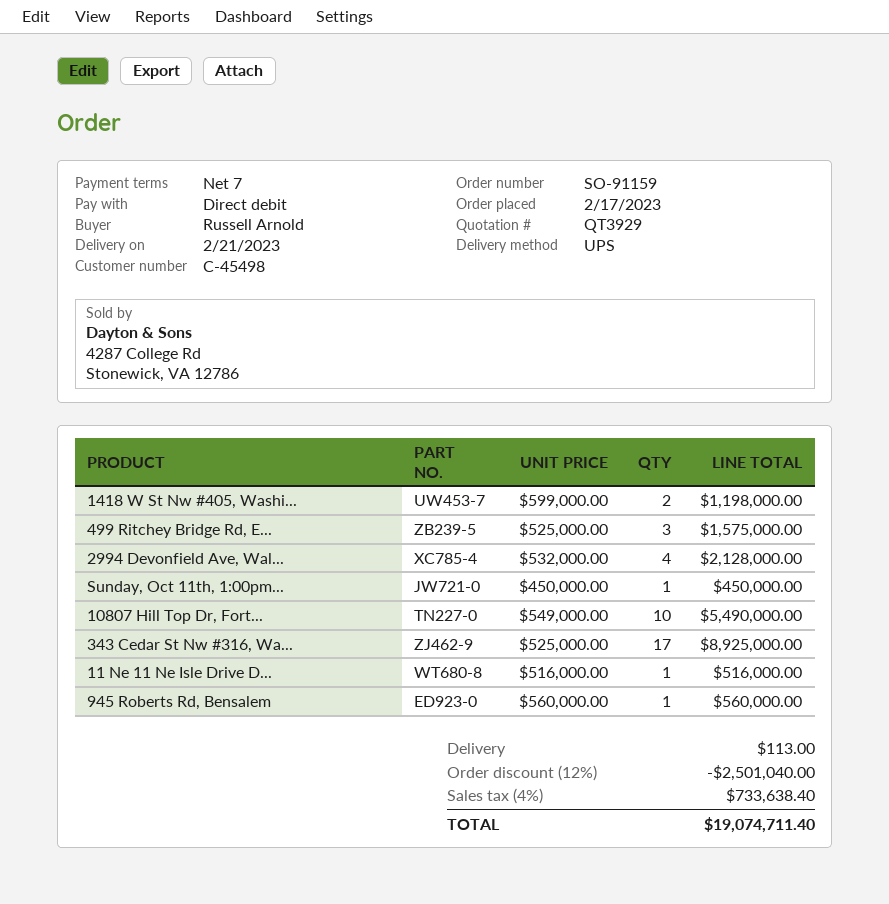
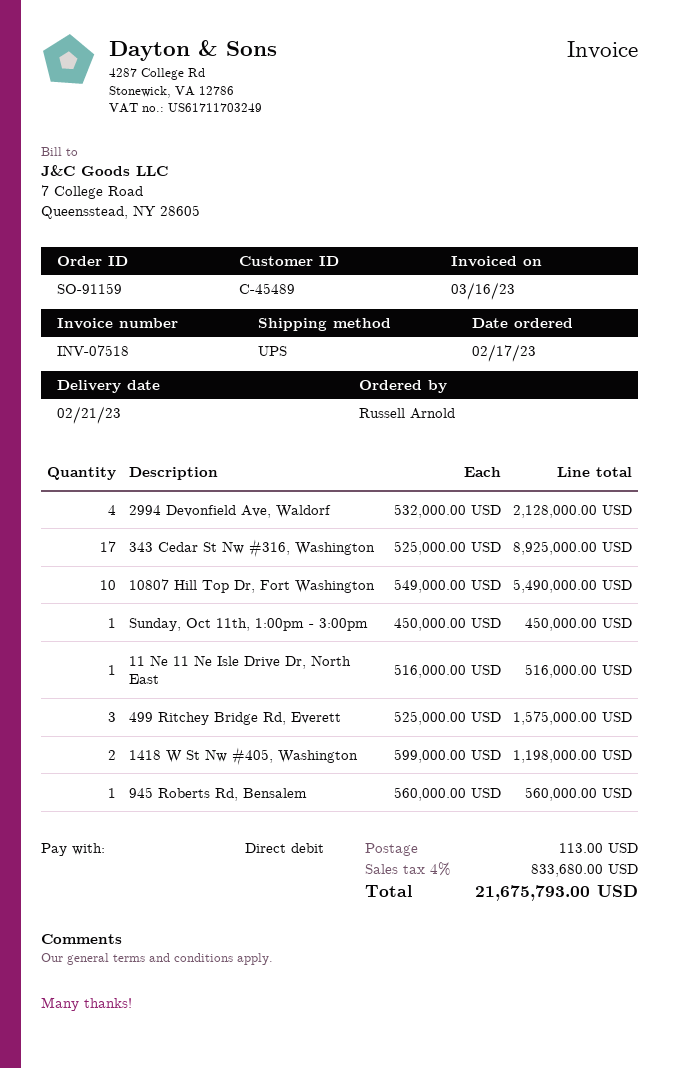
customer number: C-45498 -> C-45489
discount: 12% = 2501040.00 -> none
tax: 4% = 733638.40 -> 4% = 833680.00
total: 19074711.40 -> 21675793.00

